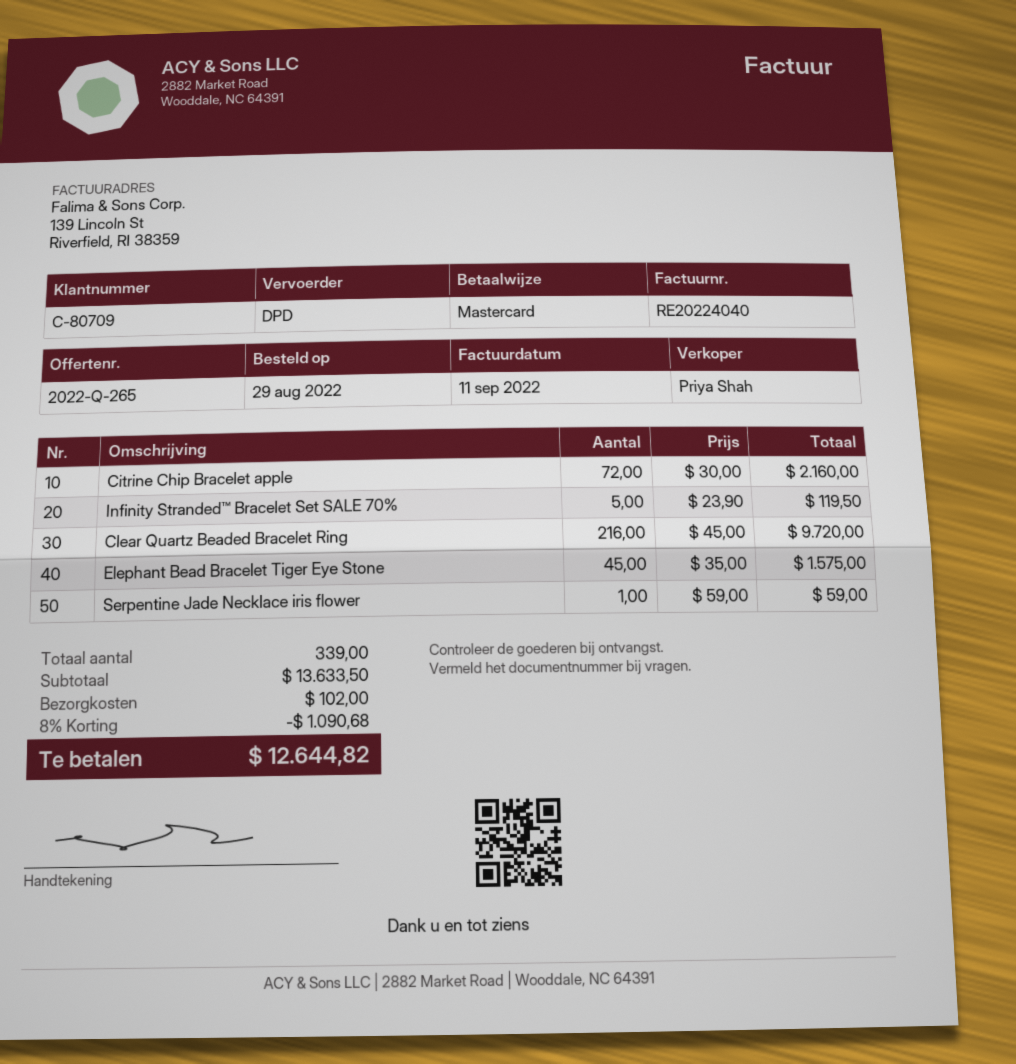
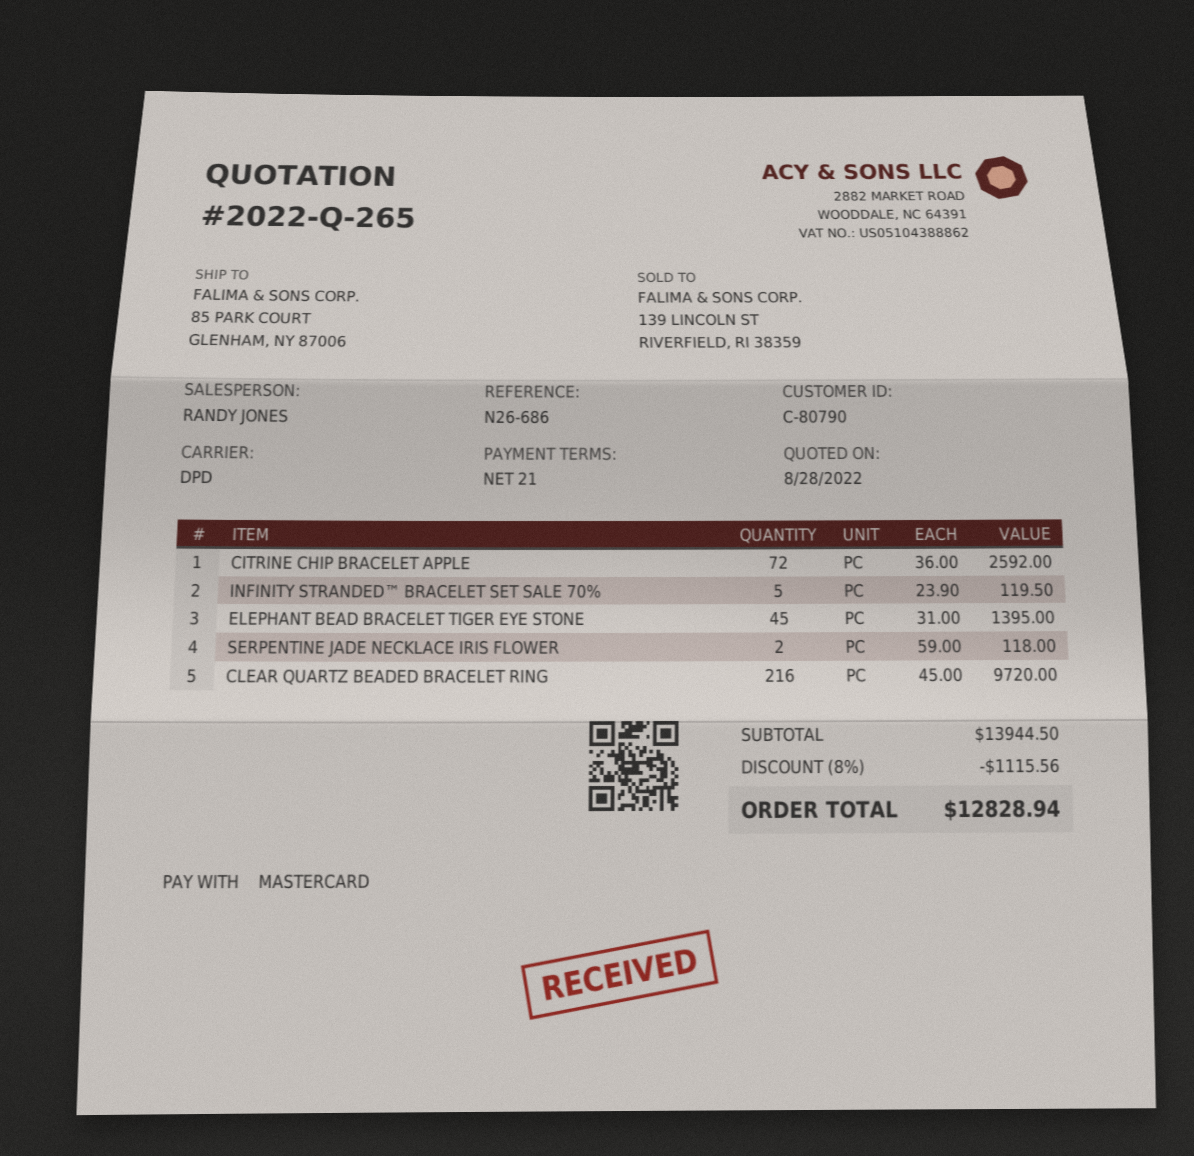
customer number: C-80709 -> C-80790
sales rep: Priya Shah -> RANDY JONES
Citrine Chip Bracelet apple: 72 x 30.00 = 2160.00 -> 72 x 36.00 = 2592.00
Elephant Bead Bracelet Tiger Eye Stone: 45 x 35.00 = 1575.00 -> 45 x 31.00 = 1395.00
Serpentine Jade Necklace iris flower: 1 x 59.00 = 59.00 -> 2 x 59.00 = 118.00
subtotal: 13633.50 -> 13944.50
discount: 8% = 1090.68 -> 8% = 1115.56
shipping: 102.00 -> none
total: 12644.82 -> 12828.94

